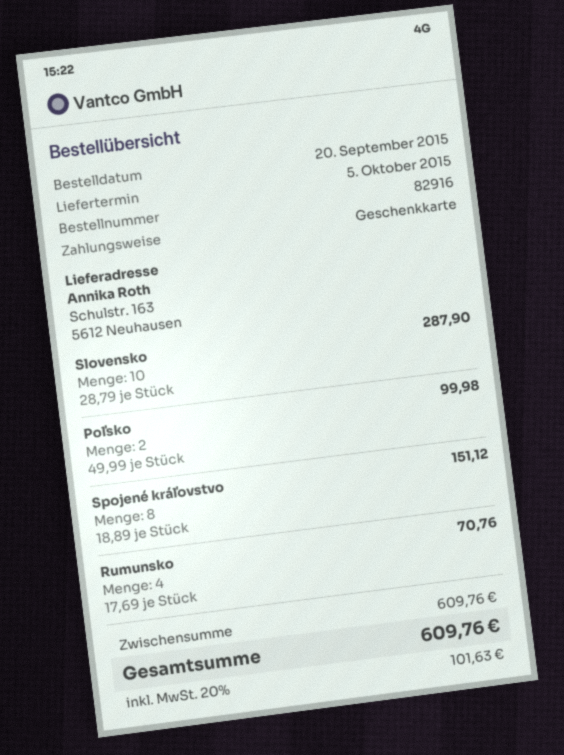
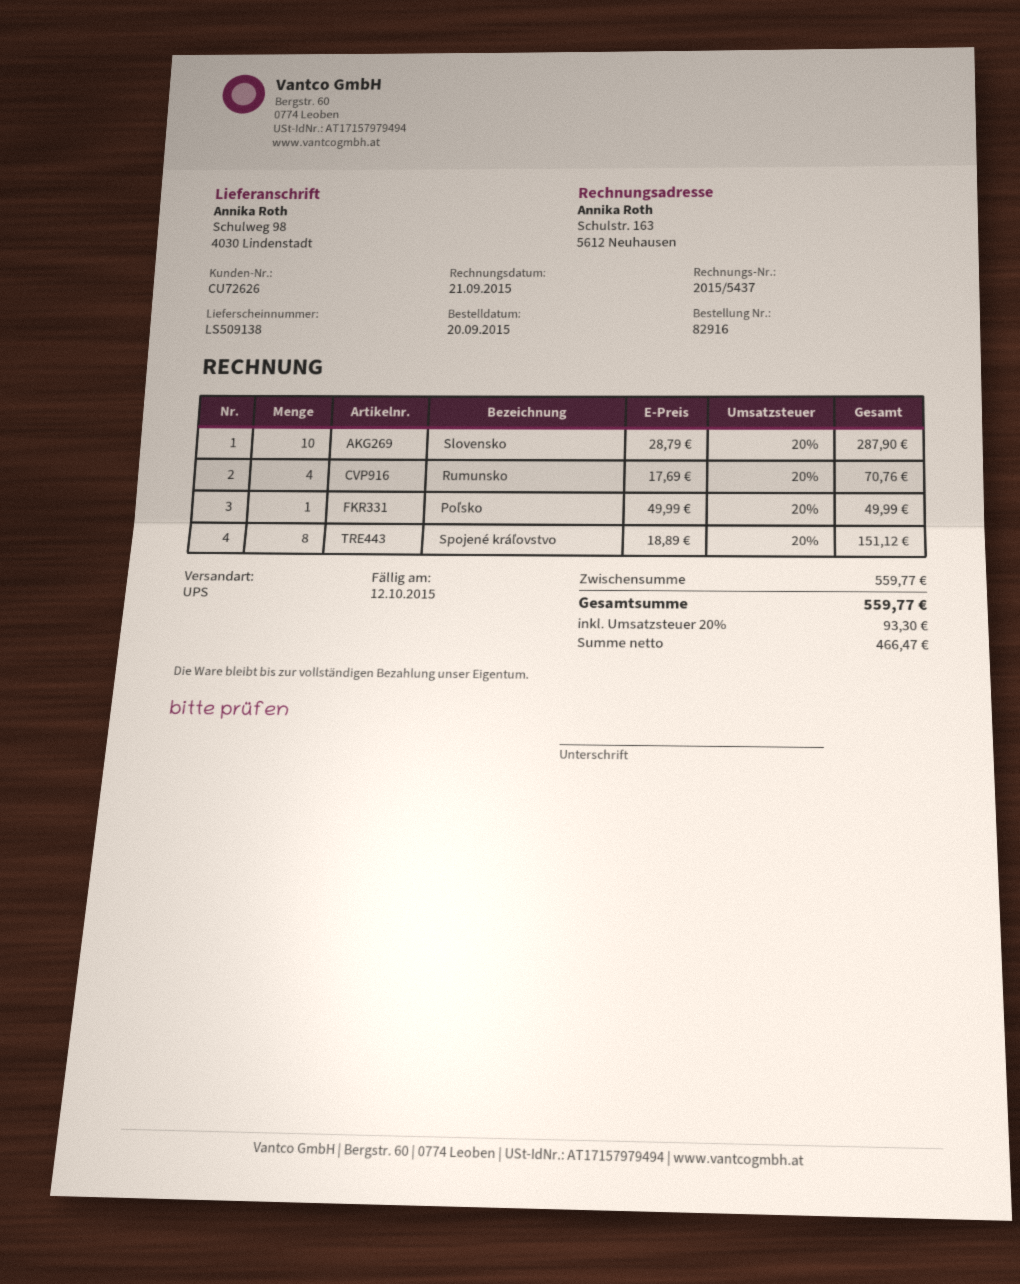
ship to: Schulstr. 163, 5612 Neuhausen -> Schulweg 98, 4030 Lindenstadt
Poľsko: 2 x 49.99 = 99.98 -> 1 x 49.99 = 49.99
subtotal: 609.76 -> 559.77
tax: 20% = 101.63 -> 20% = 93.30
total: 609.76 -> 559.77

